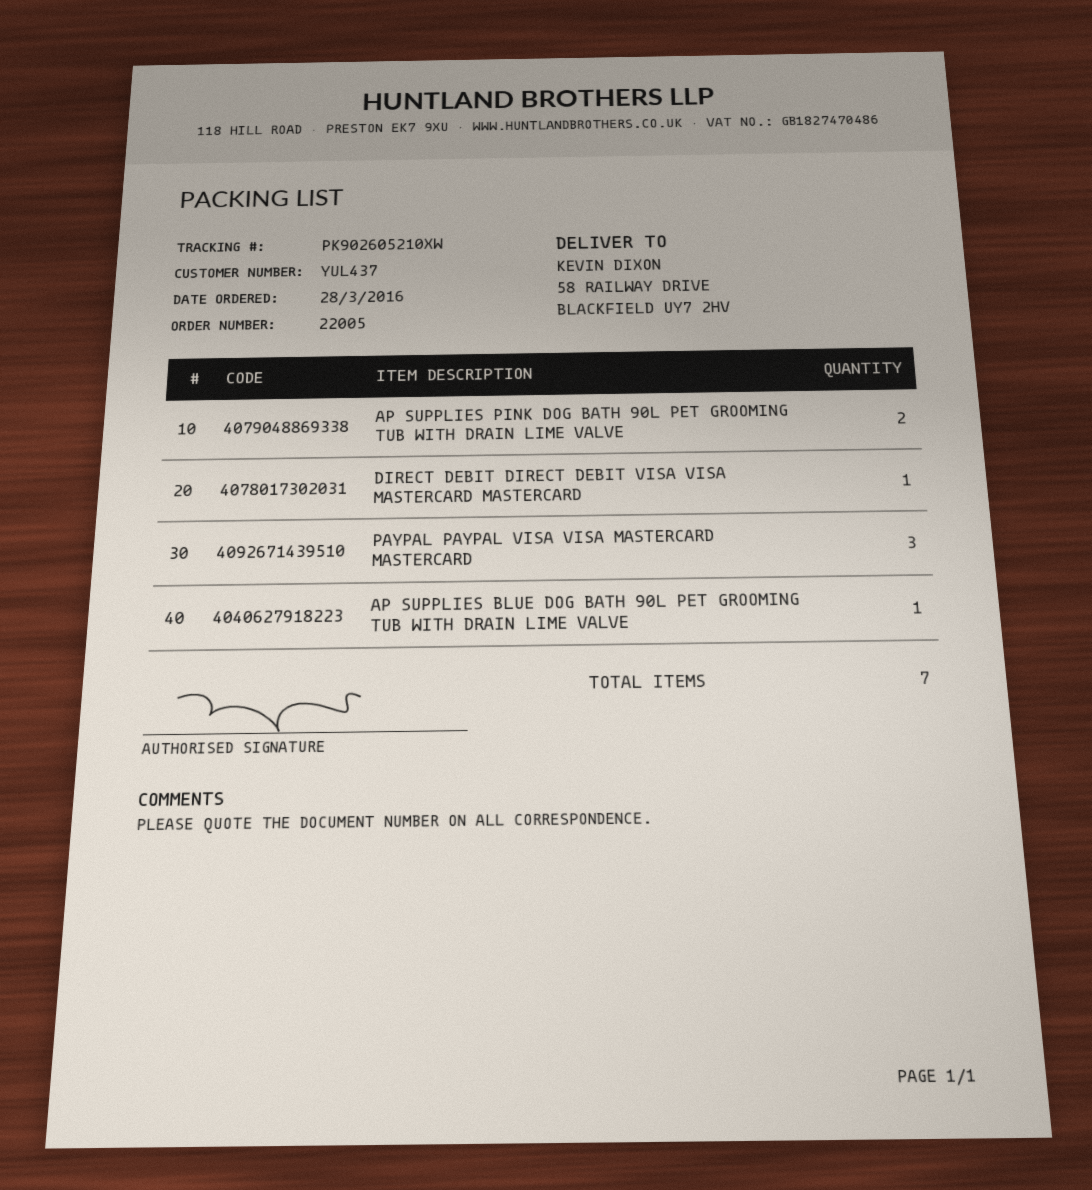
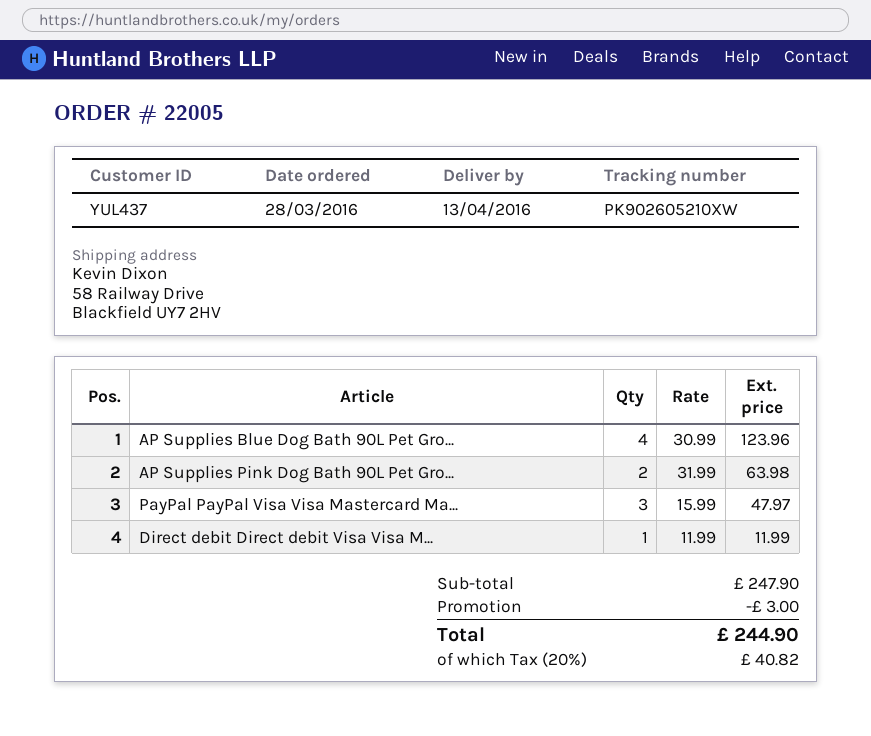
AP SUPPLIES BLUE DOG BATH 90L PET GROOMING TUB WITH DRAIN LIME VALVE: 1 -> 4

